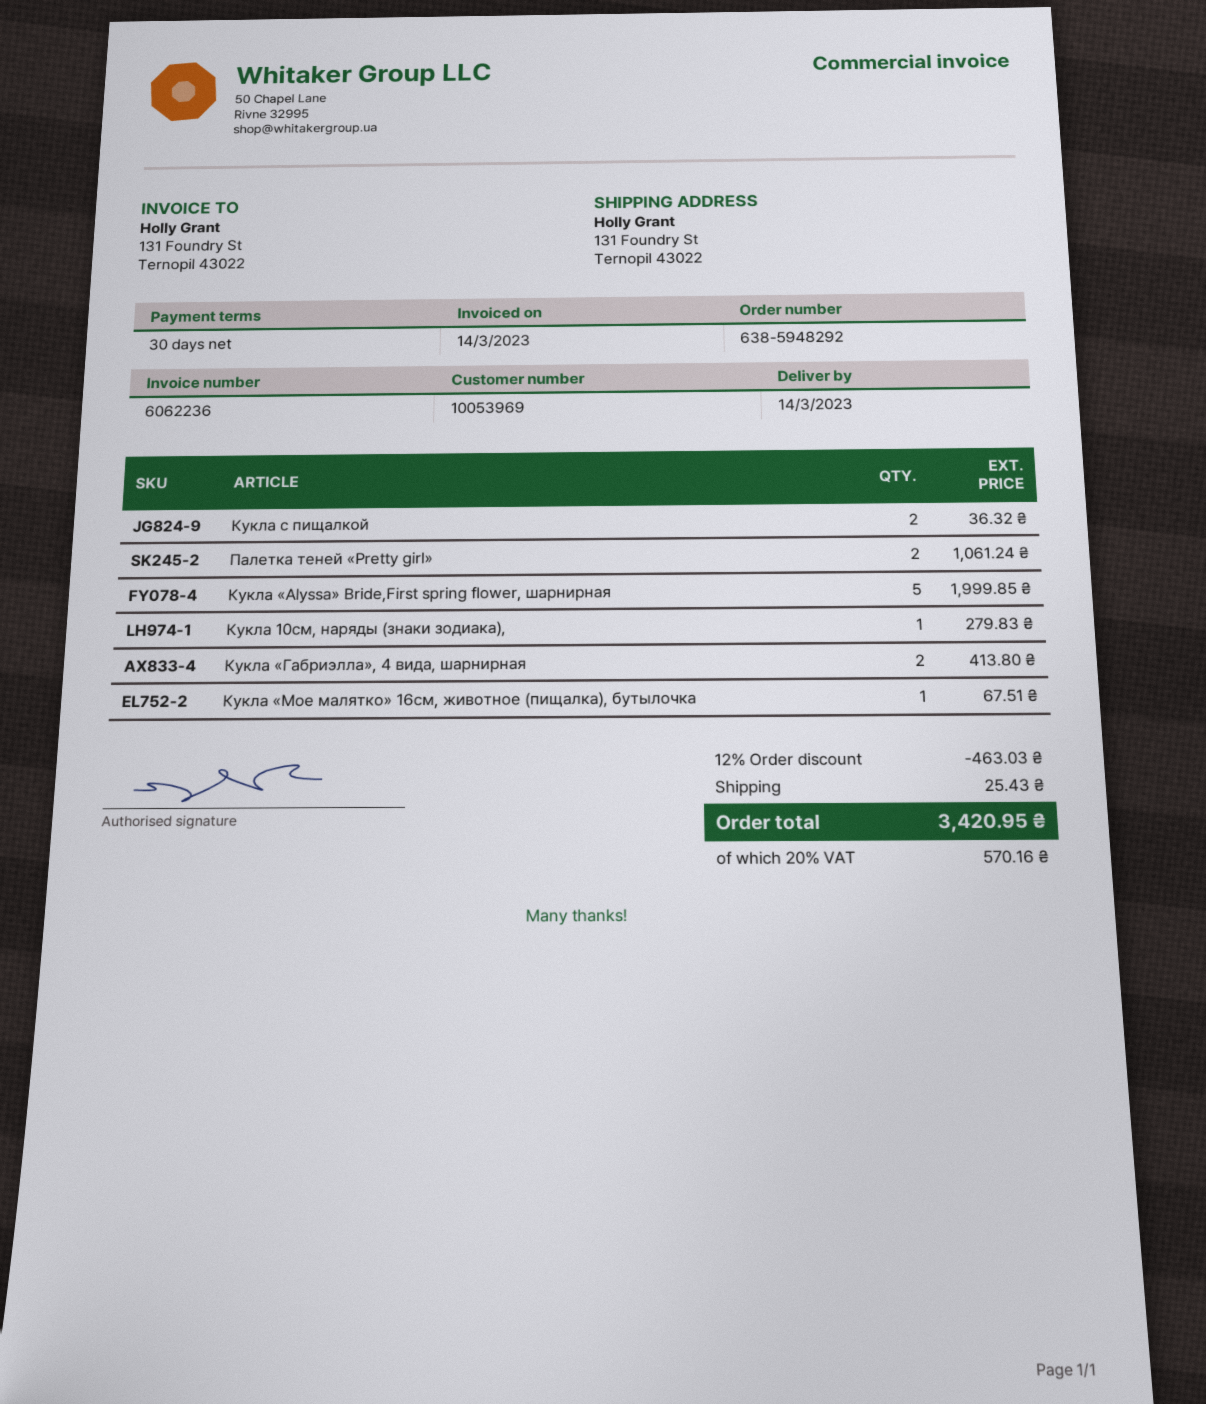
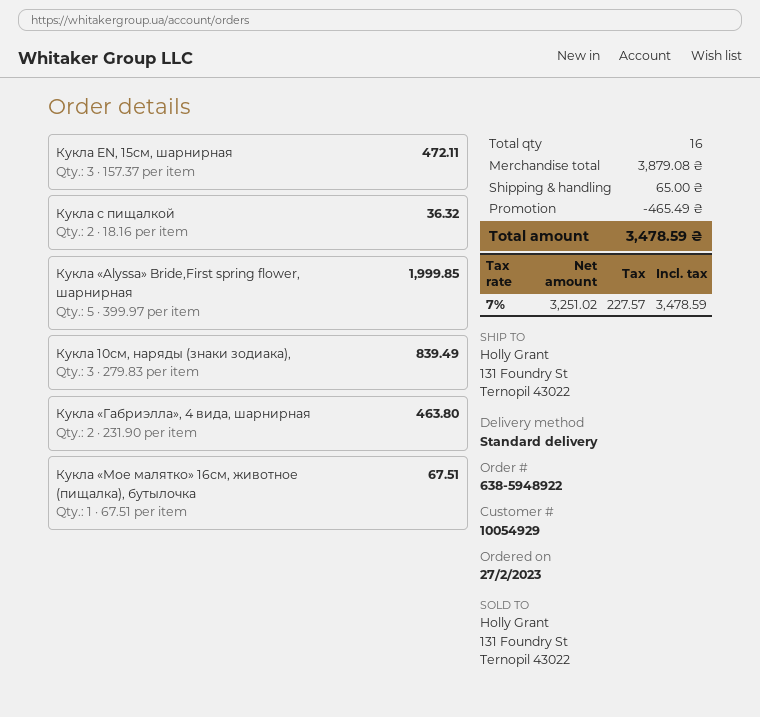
order number: 638-5948292 -> 638-5948922
customer number: 10053969 -> 10054929
Палетка теней «Pretty girl»: 2 for 1061.24 -> none
Кукла 10см, наряды (знаки зодиака),: 1 for 279.83 -> 3 for 839.49
Кукла «Габриэлла», 4 вида, шарнирная: 2 for 413.80 -> 2 for 463.80
Кукла EN, 15см, шарнирная: none -> 3 for 472.11
discount: 463.03 -> 465.49
shipping: 25.43 -> 65.00
tax: 20% = 570.16 -> 7% = 227.57
total: 3420.95 -> 3478.59

